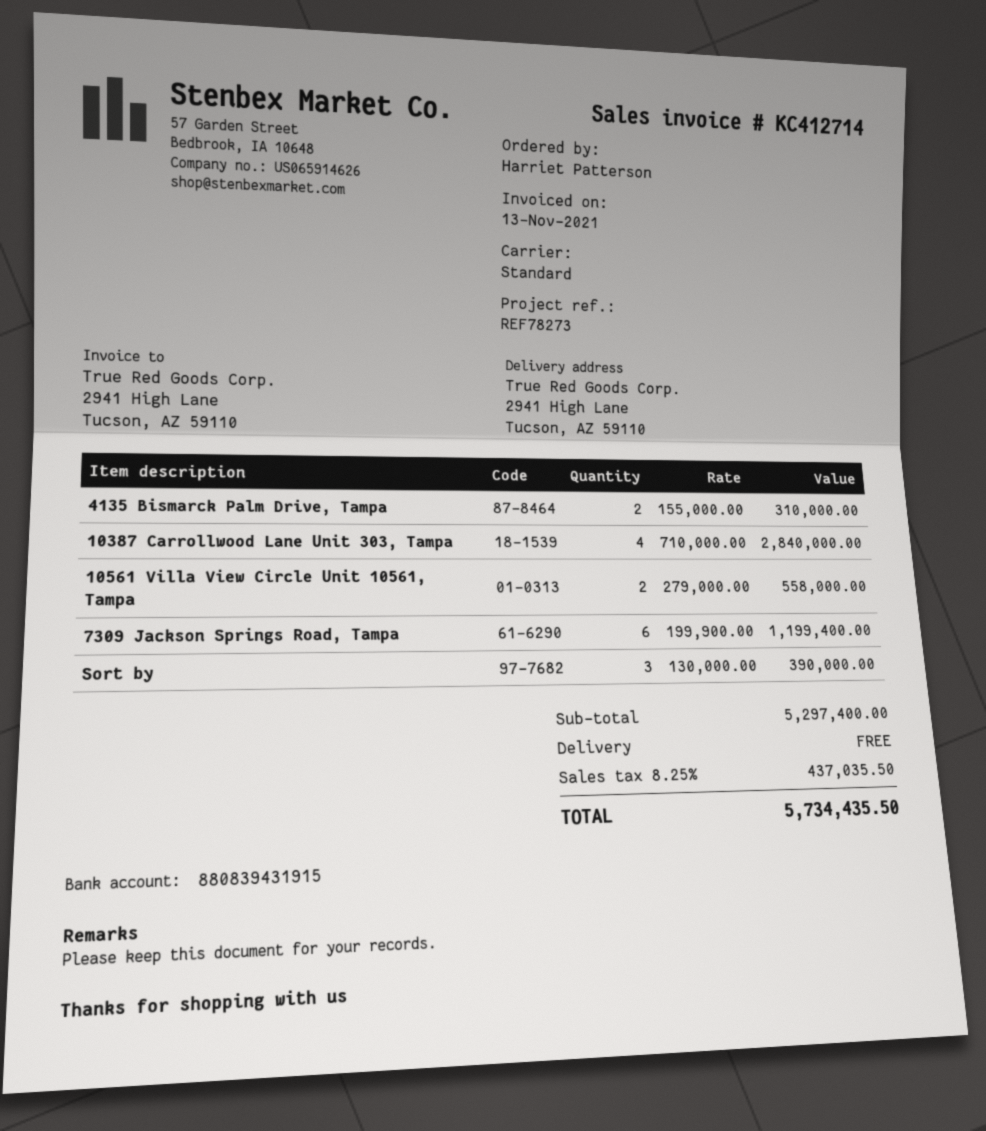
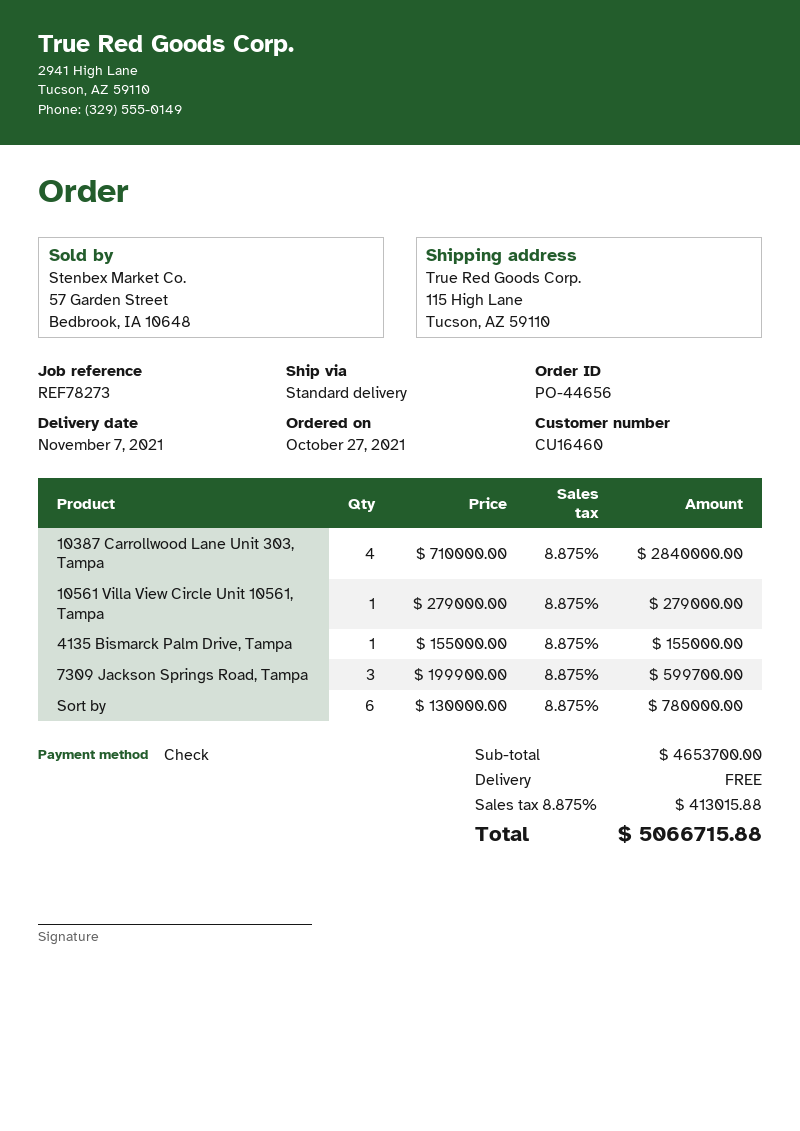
ship to: 2941 High Lane, Tucson, AZ 59110 -> 115 High Lane, Tucson, AZ 59110
4135 Bismarck Palm Drive, Tampa: 2 x 155000.00 = 310000.00 -> 1 x 155000.00 = 155000.00
10561 Villa View Circle Unit 10561, Tampa: 2 x 279000.00 = 558000.00 -> 1 x 279000.00 = 279000.00
7309 Jackson Springs Road, Tampa: 6 x 199900.00 = 1199400.00 -> 3 x 199900.00 = 599700.00
Sort by: 3 x 130000.00 = 390000.00 -> 6 x 130000.00 = 780000.00
subtotal: 5297400.00 -> 4653700.00
tax: 8.25% = 437035.50 -> 8.875% = 413015.88
total: 5734435.50 -> 5066715.88

